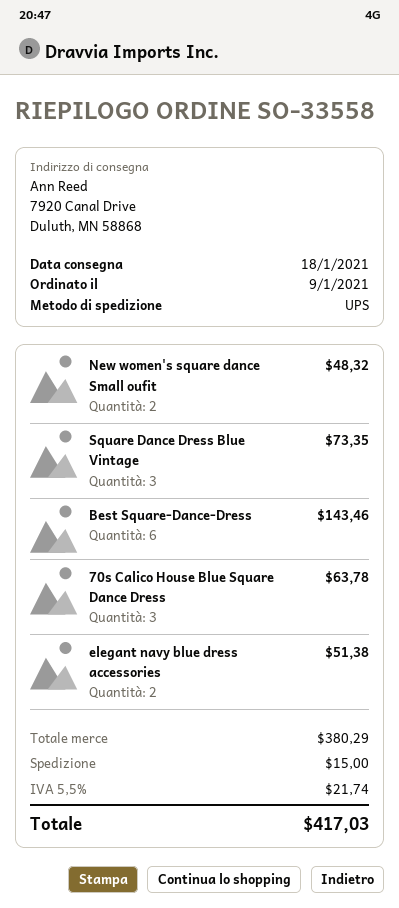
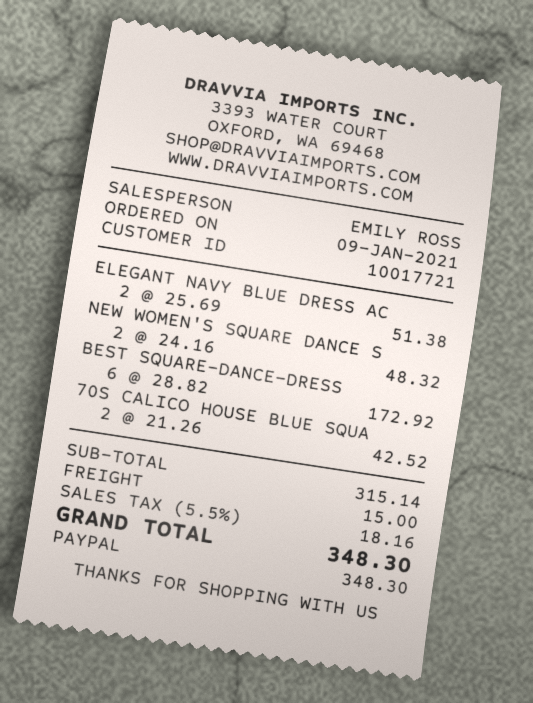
Square Dance Dress Blue Vintage: 3 for 73.35 -> none
Best Square-Dance-Dress: 6 for 143.46 -> 6 for 172.92
70s Calico House Blue Square Dance Dress: 3 for 63.78 -> 2 for 42.52
subtotal: 380.29 -> 315.14
tax: 5.5% = 21.74 -> 5.5% = 18.16
total: 417.03 -> 348.30

